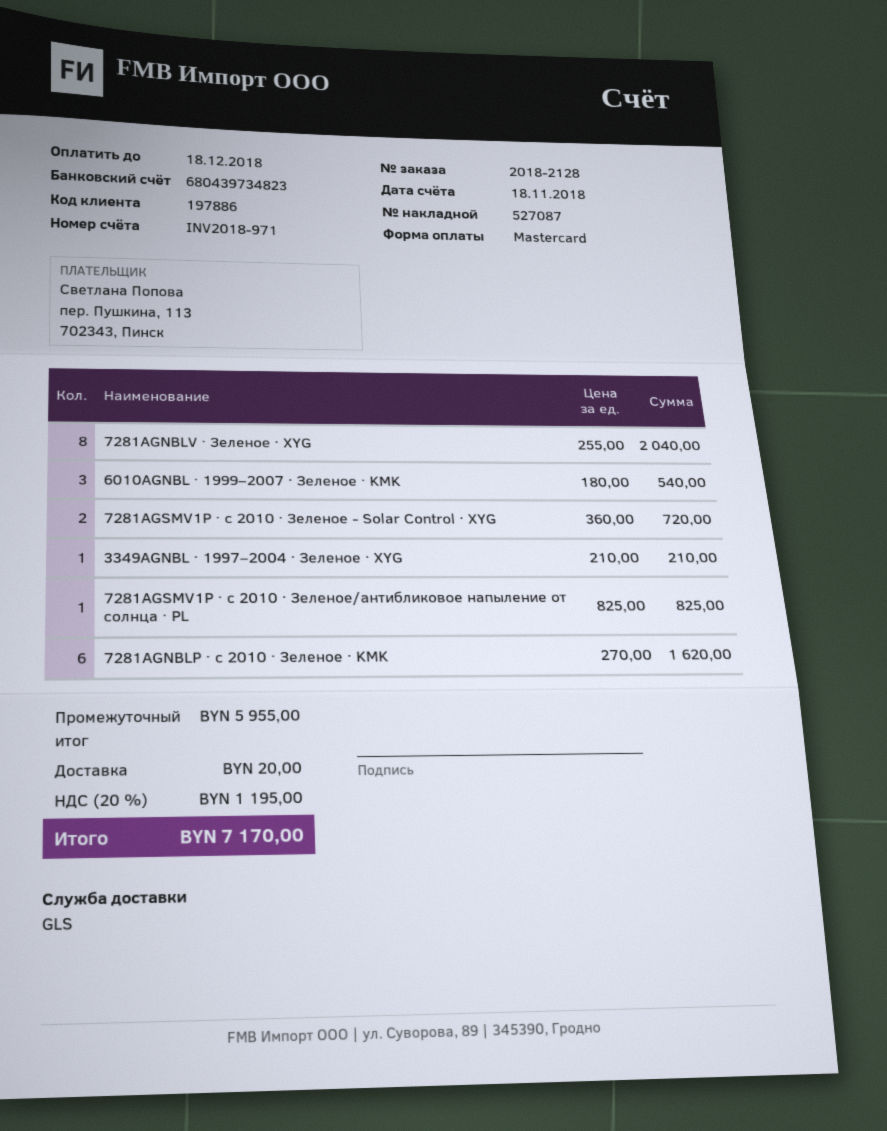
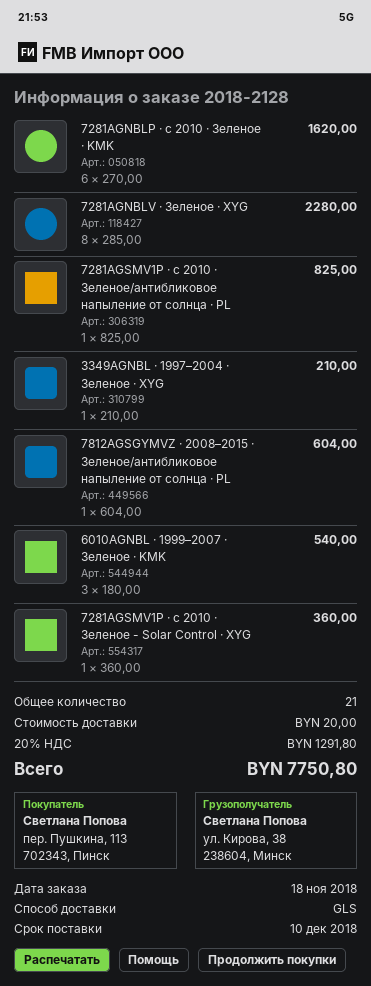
7281AGNBLV · Зеленое · XYG: 8 x 255.00 = 2040.00 -> 8 x 285.00 = 2280.00
7281AGSMV1P · с 2010 · Зеленое - Solar Control · XYG: 2 x 360.00 = 720.00 -> 1 x 360.00 = 360.00
7812AGSGYMVZ · 2008–2015 · Зеленое/антибликовое напыление от солнца · PL: none -> 1 x 604.00 = 604.00
tax: 20% = 1195.00 -> 20% = 1291.80
total: 7170.00 -> 7750.80

